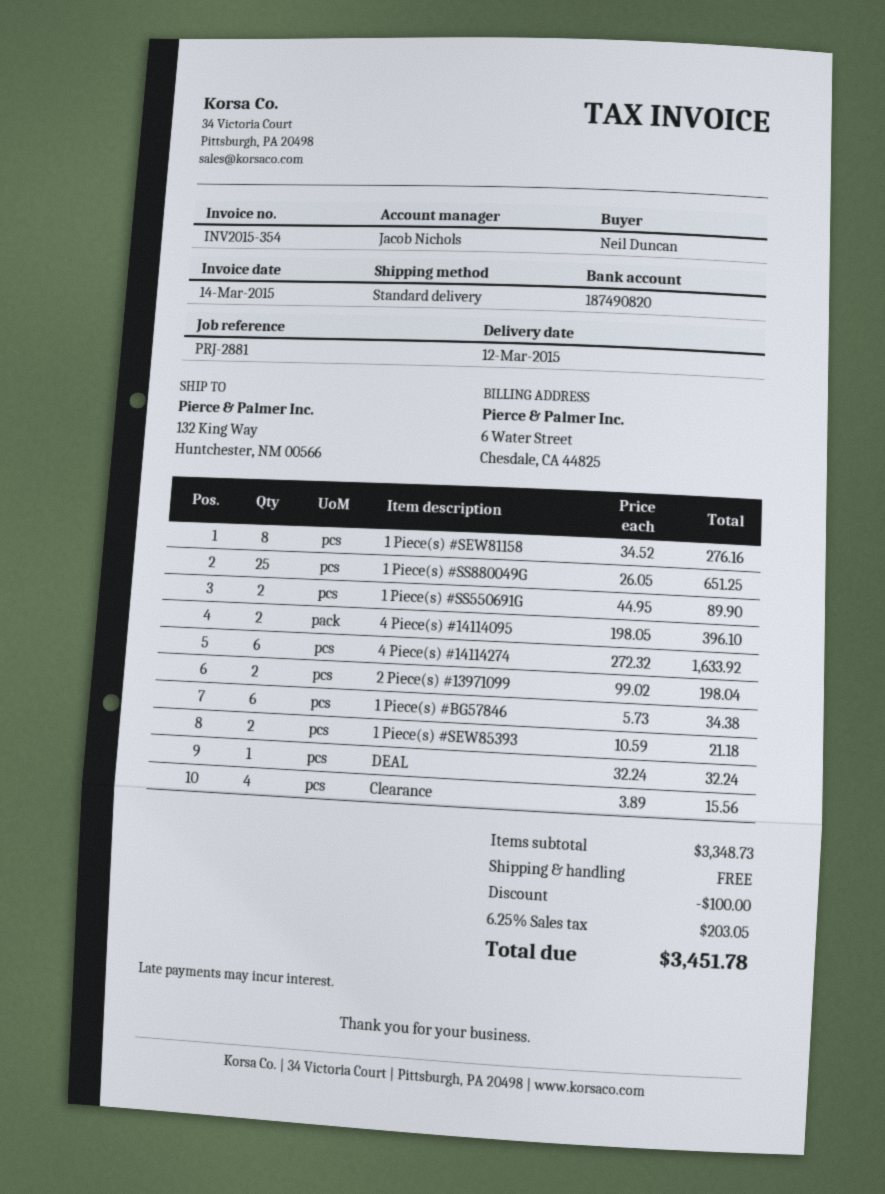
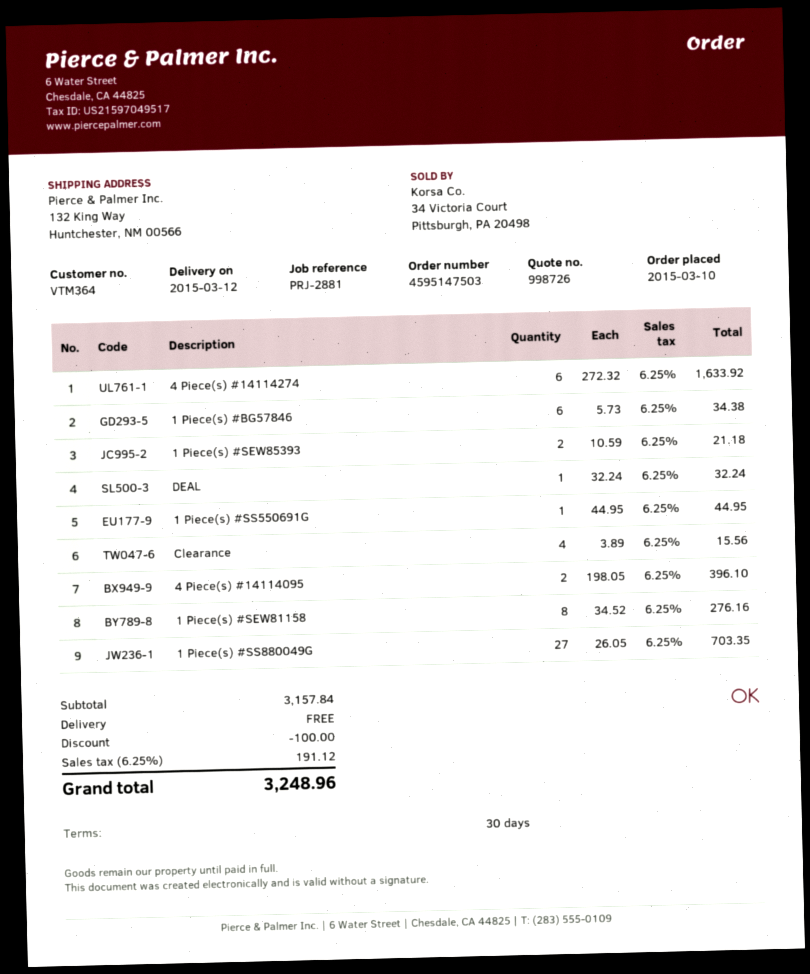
1 Piece(s) #SS880049G: 25 x 26.05 = 651.25 -> 27 x 26.05 = 703.35
1 Piece(s) #SS550691G: 2 x 44.95 = 89.90 -> 1 x 44.95 = 44.95
2 Piece(s) #13971099: 2 x 99.02 = 198.04 -> none
subtotal: 3348.73 -> 3157.84
tax: 6.25% = 203.05 -> 6.25% = 191.12
total: 3451.78 -> 3248.96

